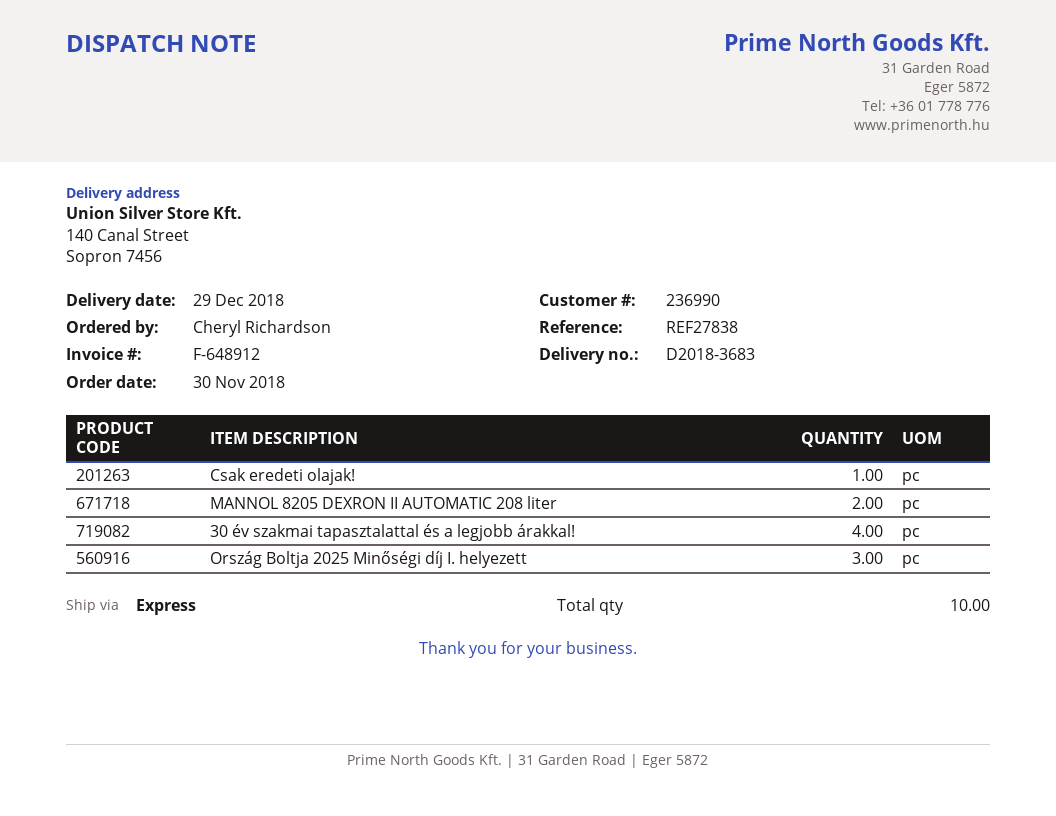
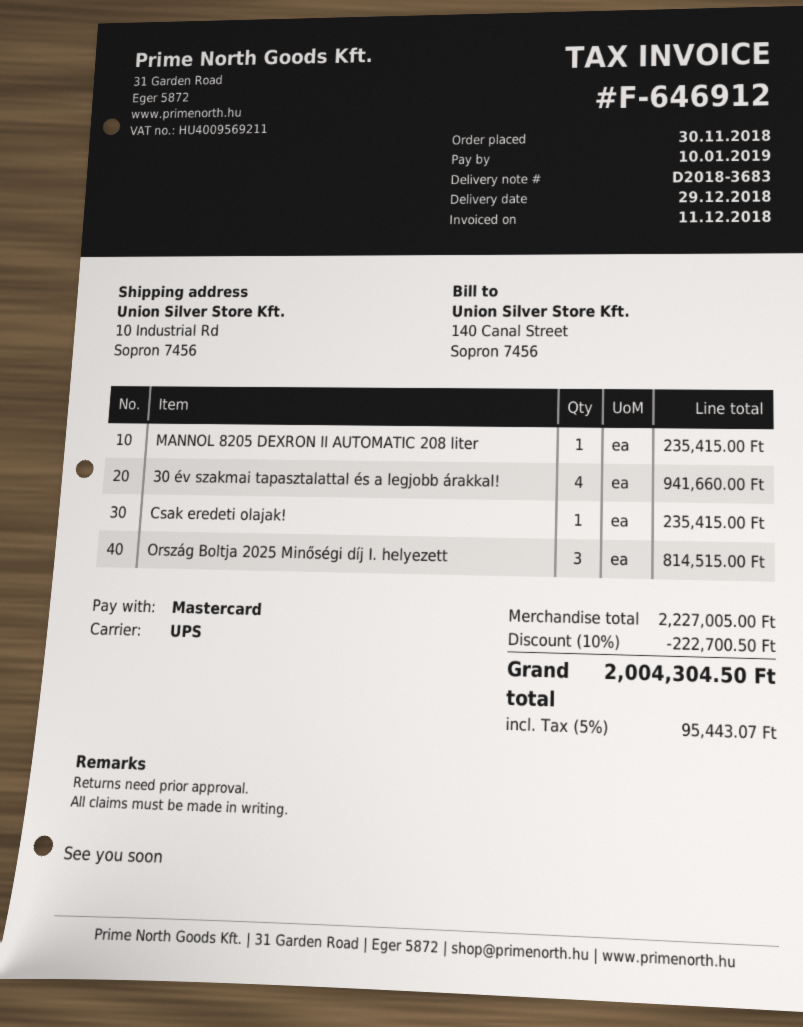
invoice number: F-648912 -> F-646912
shipping method: express -> UPS
ship to: 140 Canal Street, Sopron 7456 -> 10 Industrial Rd, Sopron 7456
MANNOL 8205 DEXRON II AUTOMATIC 208 liter: 2 -> 1

